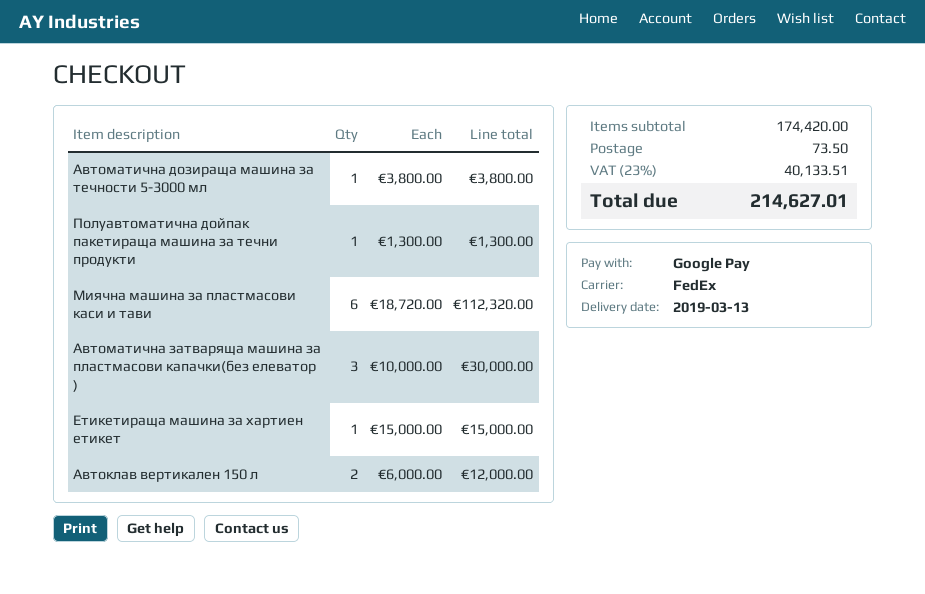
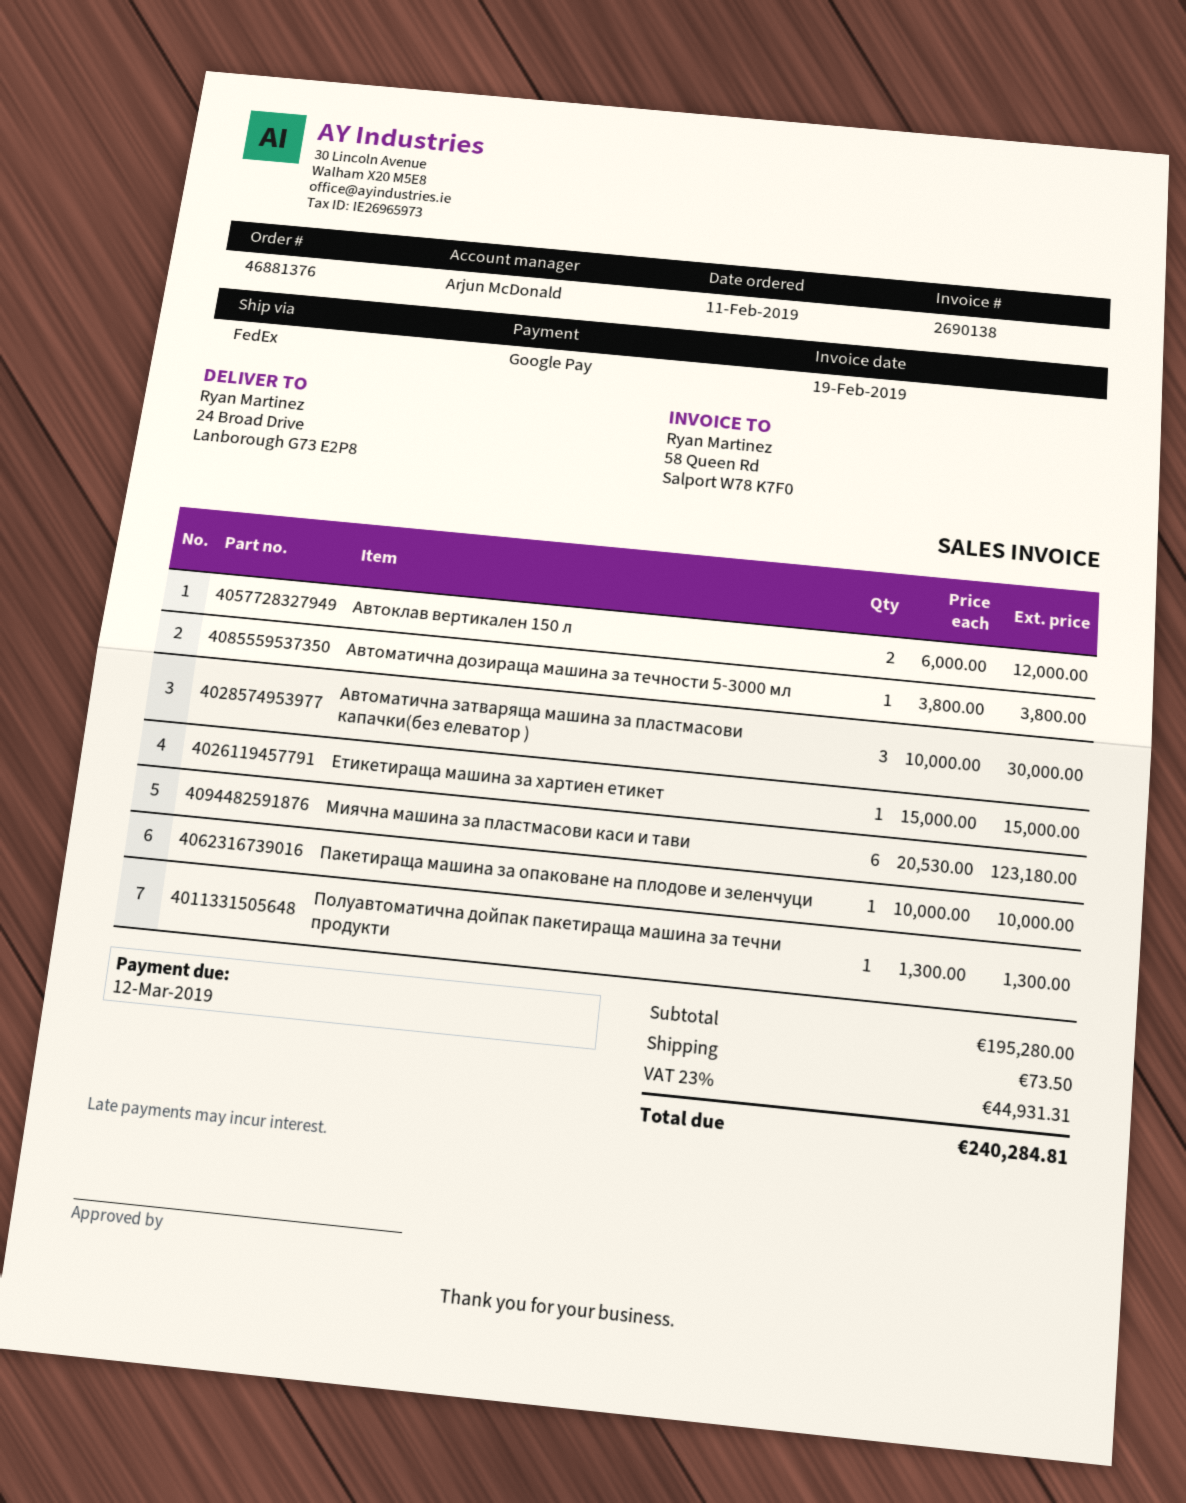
Миячна машина за пластмасови каси и тави: 6 x 18720.00 = 112320.00 -> 6 x 20530.00 = 123180.00
Пакетираща машина за опаковане на плодове и зеленчуци: none -> 1 x 10000.00 = 10000.00
subtotal: 174420.00 -> 195280.00
tax: 23% = 40133.51 -> 23% = 44931.31
total: 214627.01 -> 240284.81

